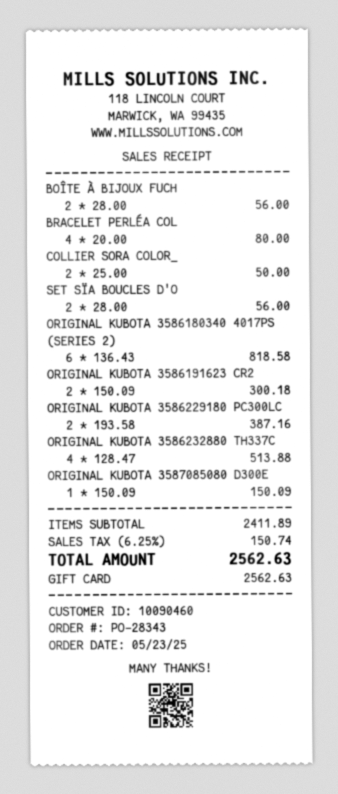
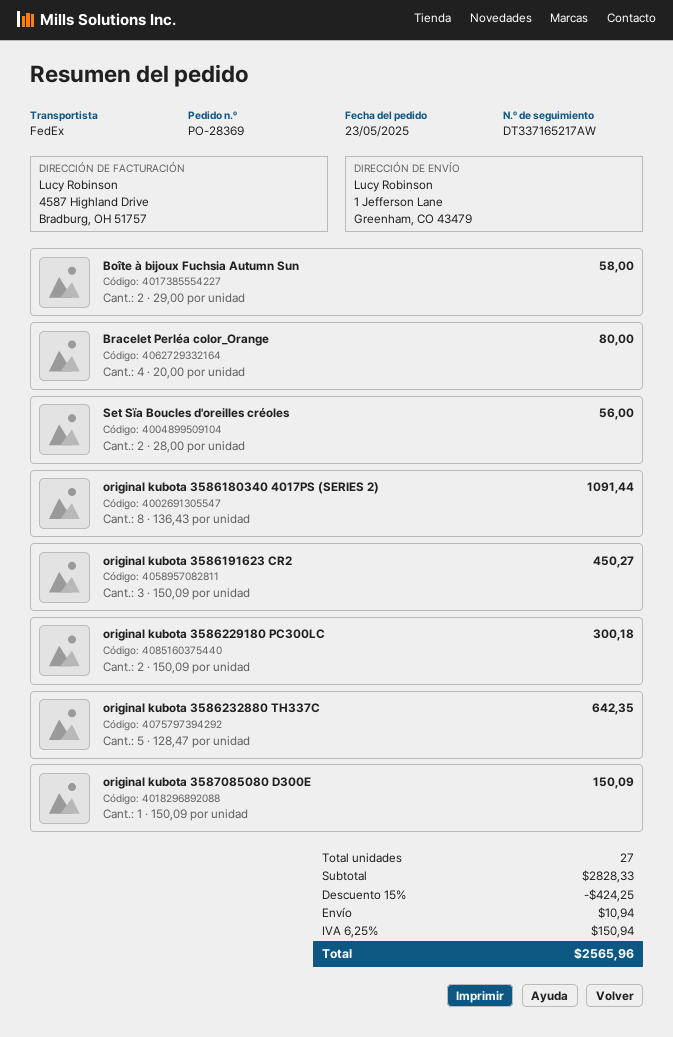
order number: PO-28343 -> PO-28369
BOÎTE À BIJOUX FUCH: 2 x 28.00 = 56.00 -> 2 x 29.00 = 58.00
COLLIER SORA COLOR_: 2 x 25.00 = 50.00 -> none
ORIGINAL KUBOTA 3586180340 4017PS (SERIES 2): 6 x 136.43 = 818.58 -> 8 x 136.43 = 1091.44
ORIGINAL KUBOTA 3586191623 CR2: 2 x 150.09 = 300.18 -> 3 x 150.09 = 450.27
ORIGINAL KUBOTA 3586229180 PC300LC: 2 x 193.58 = 387.16 -> 2 x 150.09 = 300.18
ORIGINAL KUBOTA 3586232880 TH337C: 4 x 128.47 = 513.88 -> 5 x 128.47 = 642.35
subtotal: 2411.89 -> 2828.33
discount: none -> 15% = 424.25
shipping: none -> 10.94
tax: 6.25% = 150.74 -> 6.25% = 150.94
total: 2562.63 -> 2565.96

